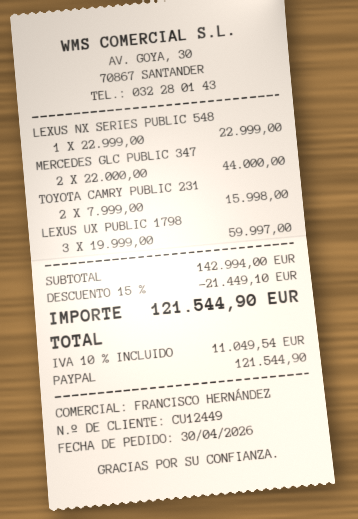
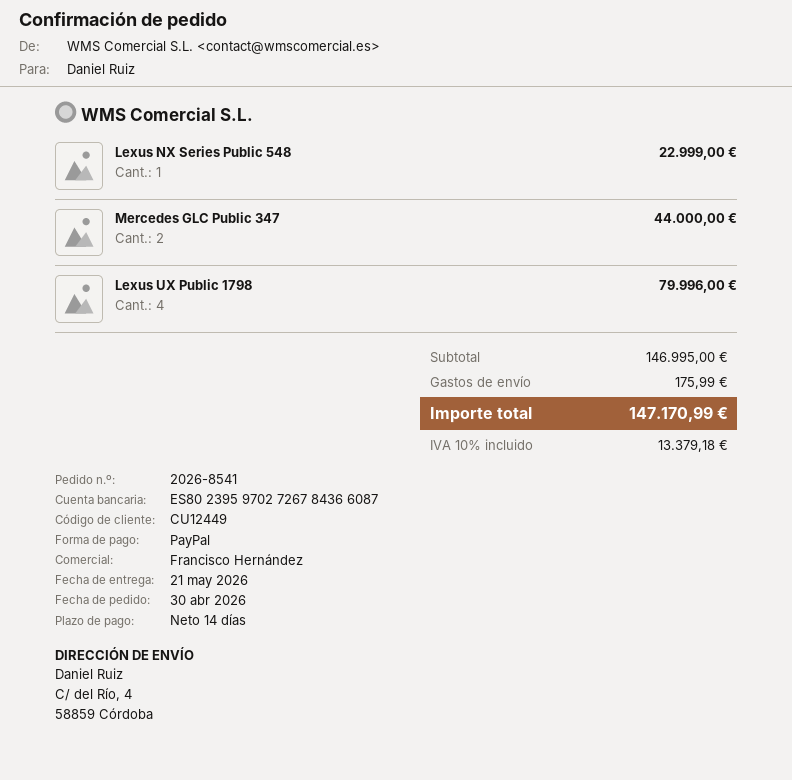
TOYOTA CAMRY PUBLIC 231: 2 for 15998.00 -> none
LEXUS UX PUBLIC 1798: 3 for 59997.00 -> 4 for 79996.00
subtotal: 142994.00 -> 146995.00
discount: 15% = 21449.10 -> none
shipping: none -> 175.99
tax: 10% = 11049.54 -> 10% = 13379.18
total: 121544.90 -> 147170.99

